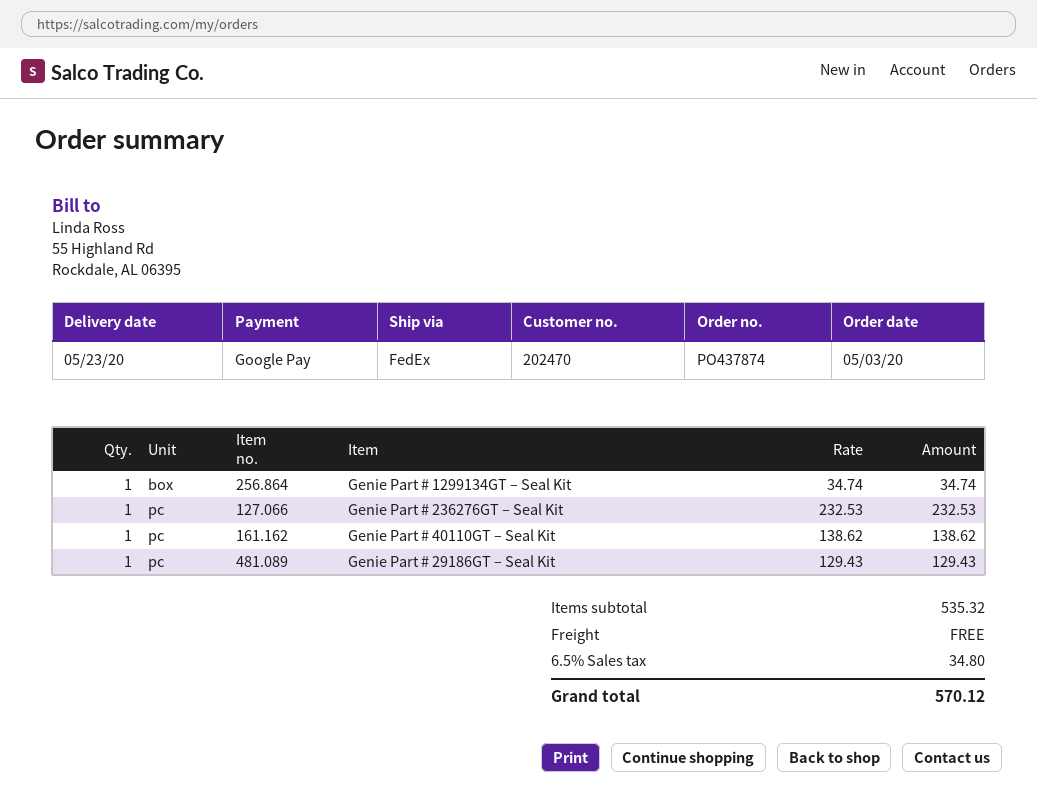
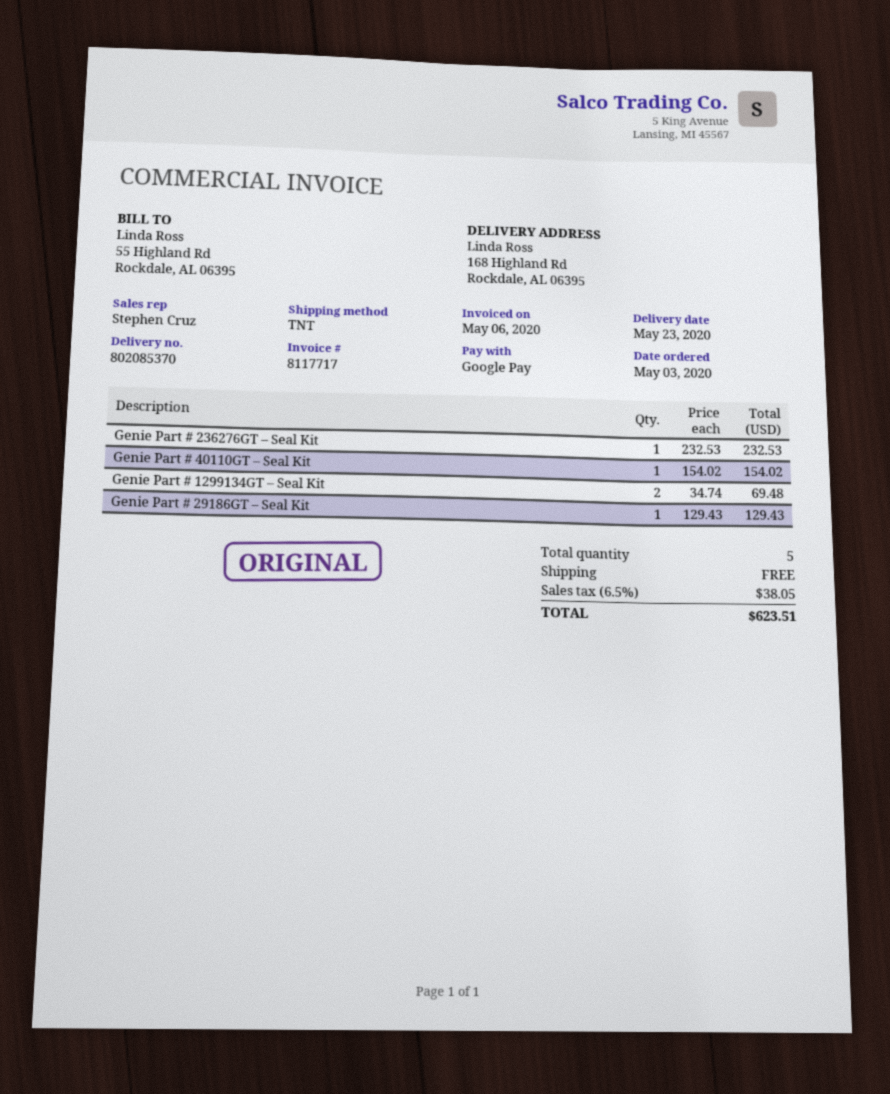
shipping method: FedEx -> TNT
Genie Part # 1299134GT – Seal Kit: 1 x 34.74 = 34.74 -> 2 x 34.74 = 69.48
Genie Part # 40110GT – Seal Kit: 1 x 138.62 = 138.62 -> 1 x 154.02 = 154.02
tax: 6.5% = 34.80 -> 6.5% = 38.05
total: 570.12 -> 623.51

